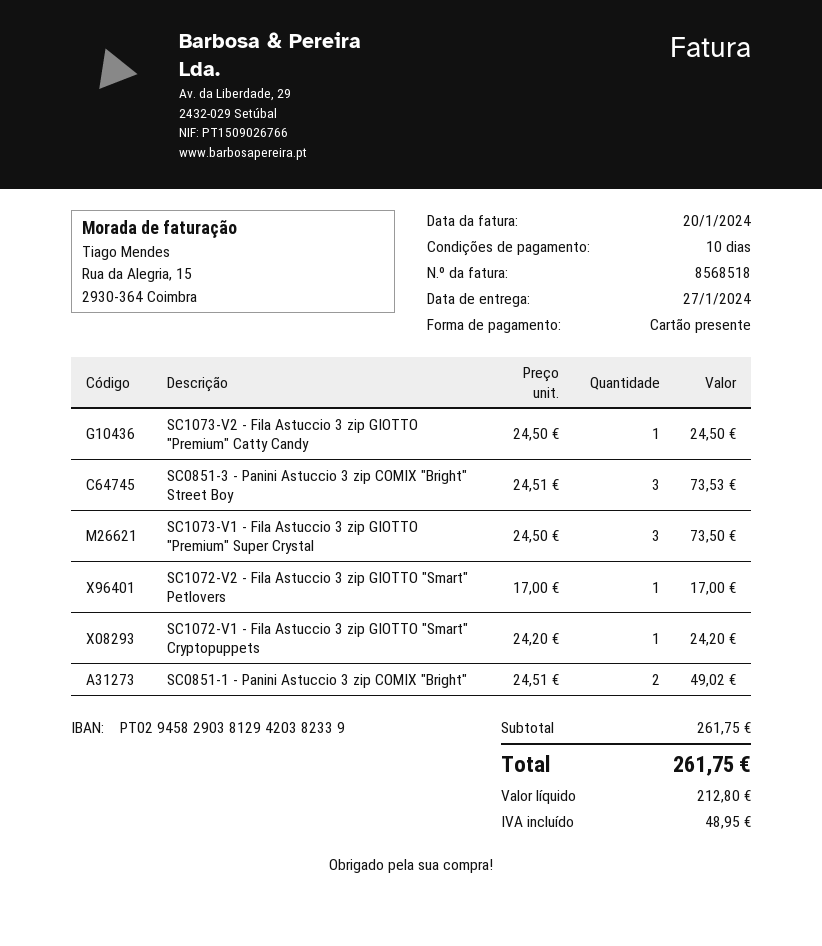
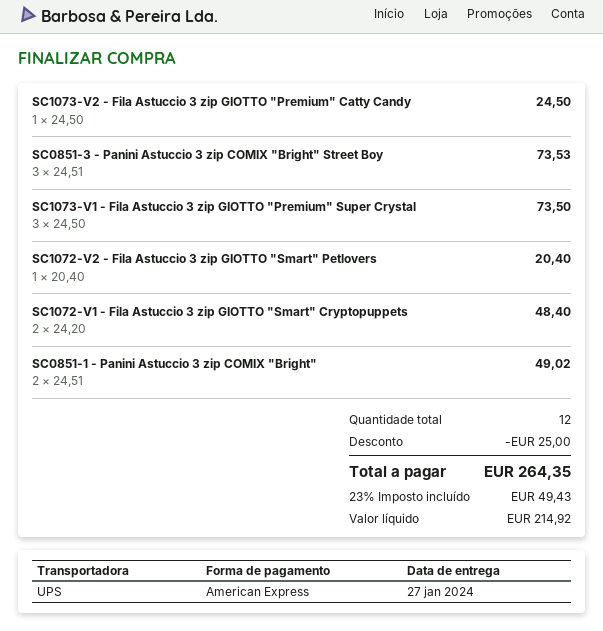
payment method: gift card -> American Express
SC1072-V2 - Fila Astuccio 3 zip GIOTTO "Smart" Petlovers: 1 x 17.00 = 17.00 -> 1 x 20.40 = 20.40
SC1072-V1 - Fila Astuccio 3 zip GIOTTO "Smart" Cryptopuppets: 1 x 24.20 = 24.20 -> 2 x 24.20 = 48.40
discount: none -> 25.00
net: 212.80 -> 214.92
tax: 48.95 -> 49.43
total: 261.75 -> 264.35

